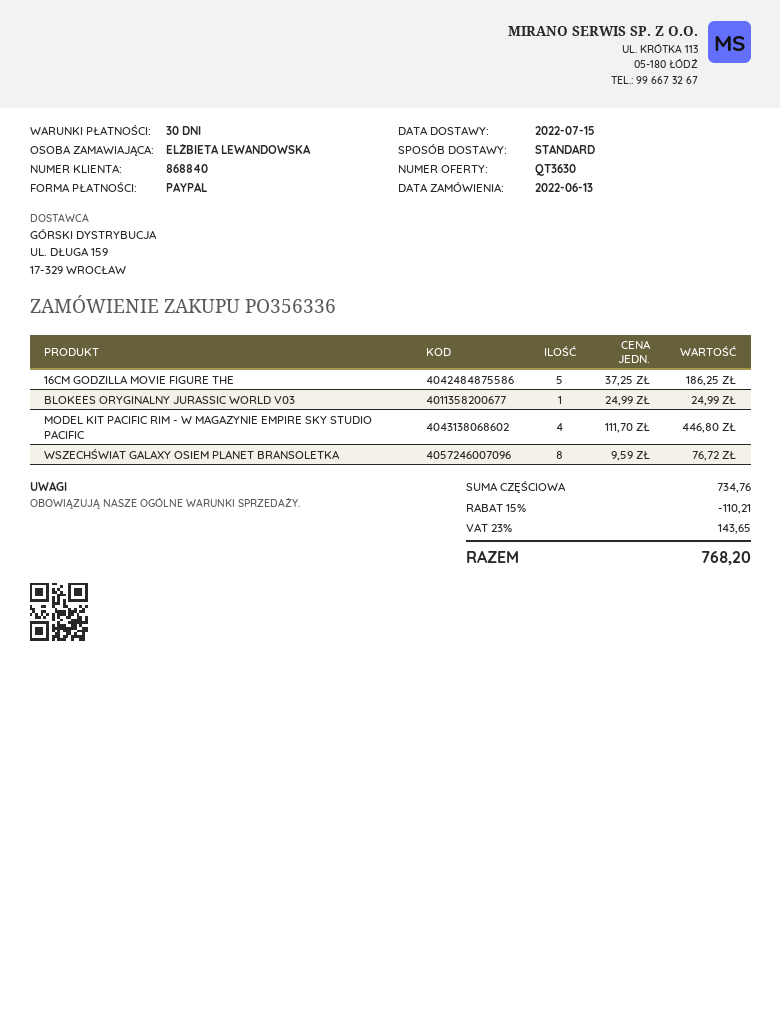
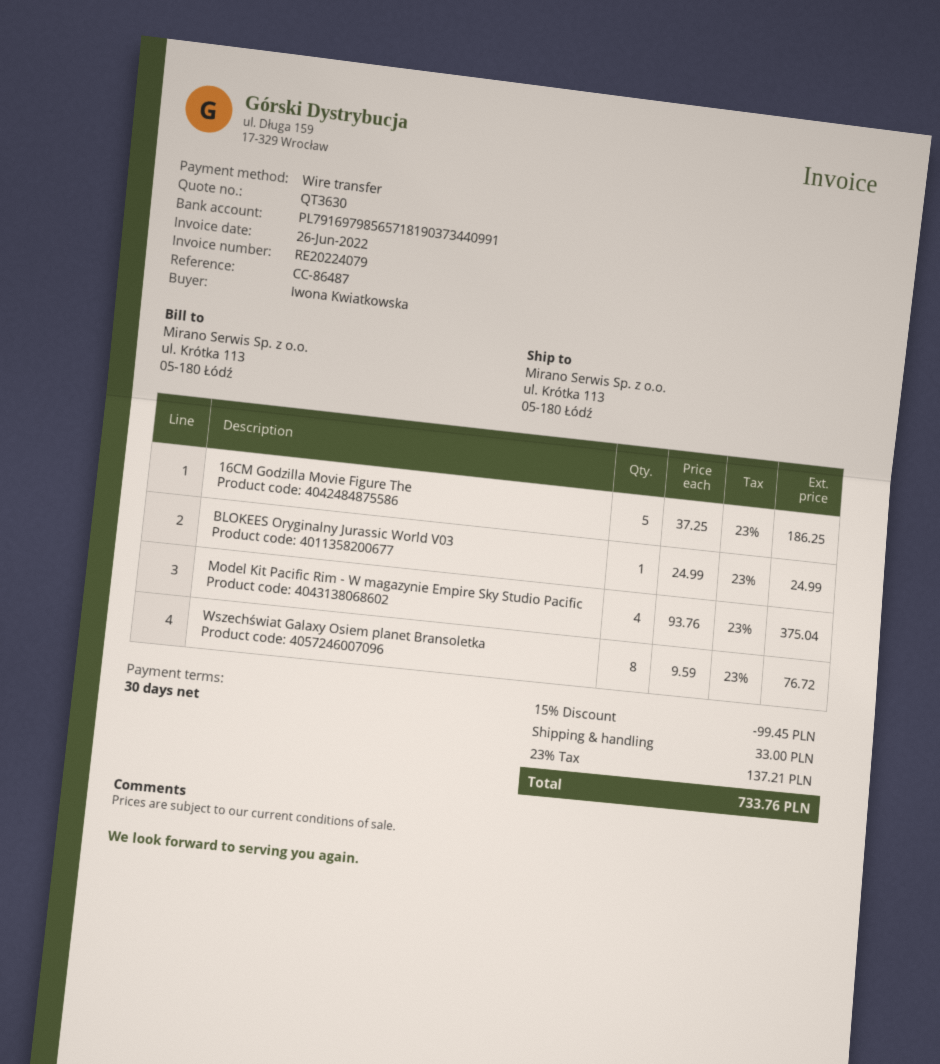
ordered by: ELŻBIETA LEWANDOWSKA -> Iwona Kwiatkowska
payment method: PayPal -> bank transfer
MODEL KIT PACIFIC RIM - W MAGAZYNIE EMPIRE SKY STUDIO PACIFIC: 4 x 111.70 = 446.80 -> 4 x 93.76 = 375.04
discount: 15% = 110.21 -> 15% = 99.45
shipping: none -> 33.00
tax: 23% = 143.65 -> 23% = 137.21
total: 768.20 -> 733.76

